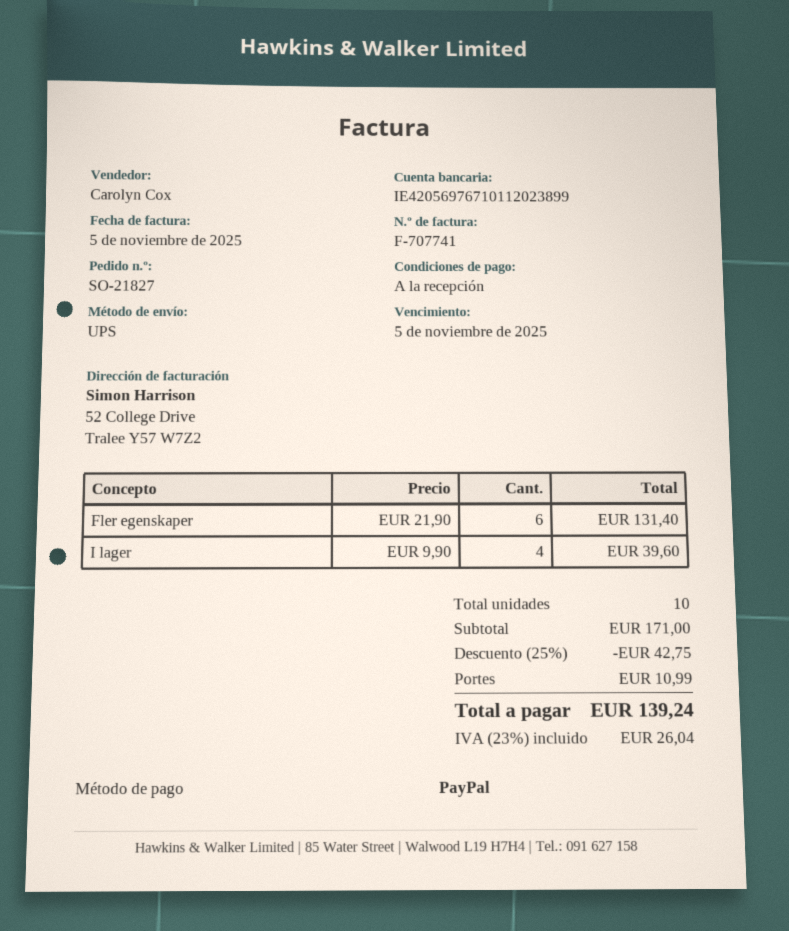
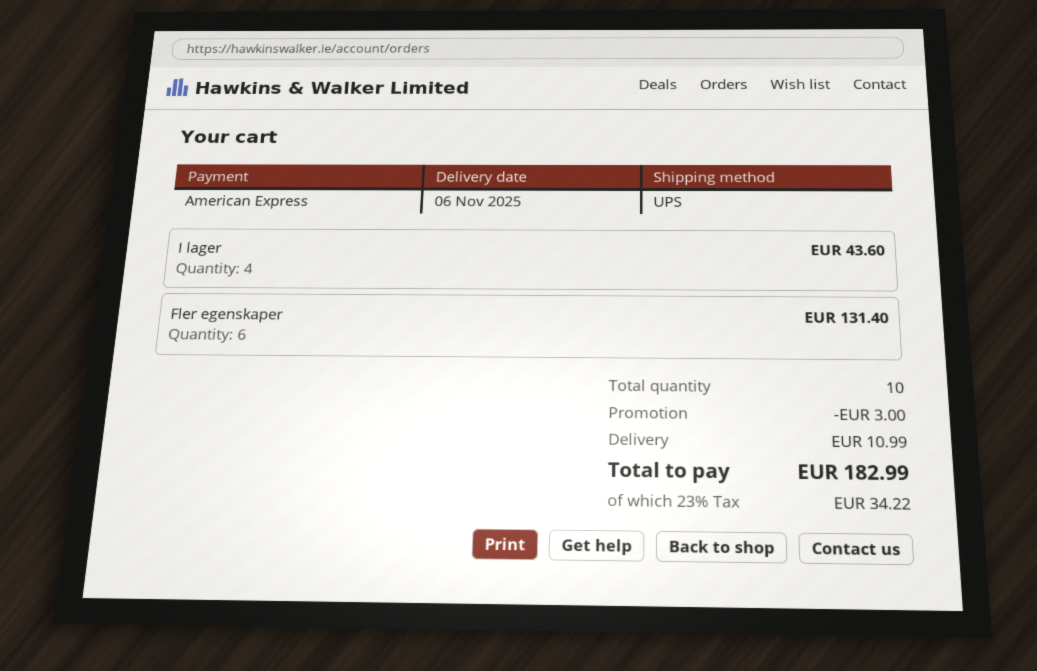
payment method: PayPal -> American Express
I lager: 4 for 39.60 -> 4 for 43.60
discount: 42.75 -> 3.00
tax: 23% = 26.04 -> 23% = 34.22
total: 139.24 -> 182.99

